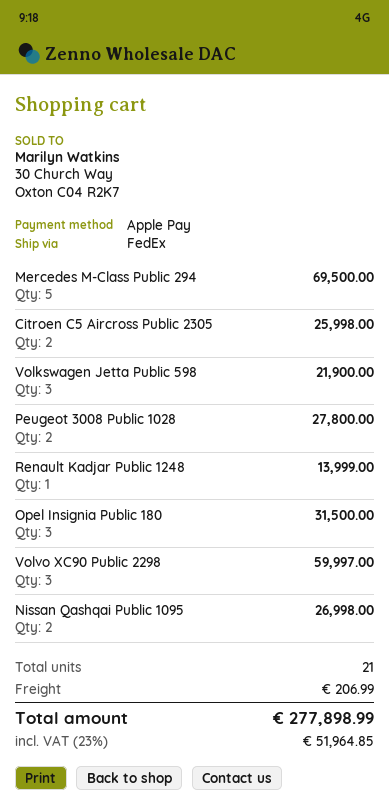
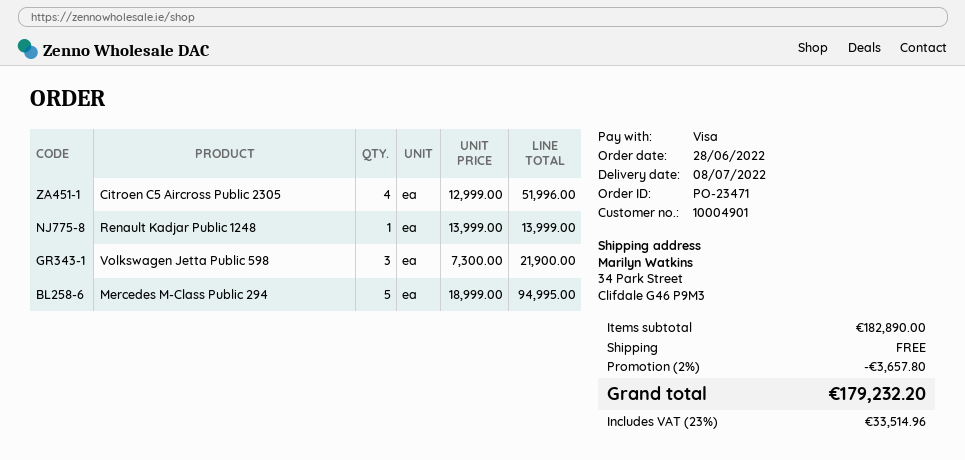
payment method: Apple Pay -> Visa
Mercedes M-Class Public 294: 5 for 69500.00 -> 5 for 94995.00
Citroen C5 Aircross Public 2305: 2 for 25998.00 -> 4 for 51996.00
Peugeot 3008 Public 1028: 2 for 27800.00 -> none
Opel Insignia Public 180: 3 for 31500.00 -> none
Volvo XC90 Public 2298: 3 for 59997.00 -> none
Nissan Qashqai Public 1095: 2 for 26998.00 -> none
discount: none -> 2% = 3657.80
shipping: 206.99 -> 0.00
tax: 23% = 51964.85 -> 23% = 33514.96
total: 277898.99 -> 179232.20

